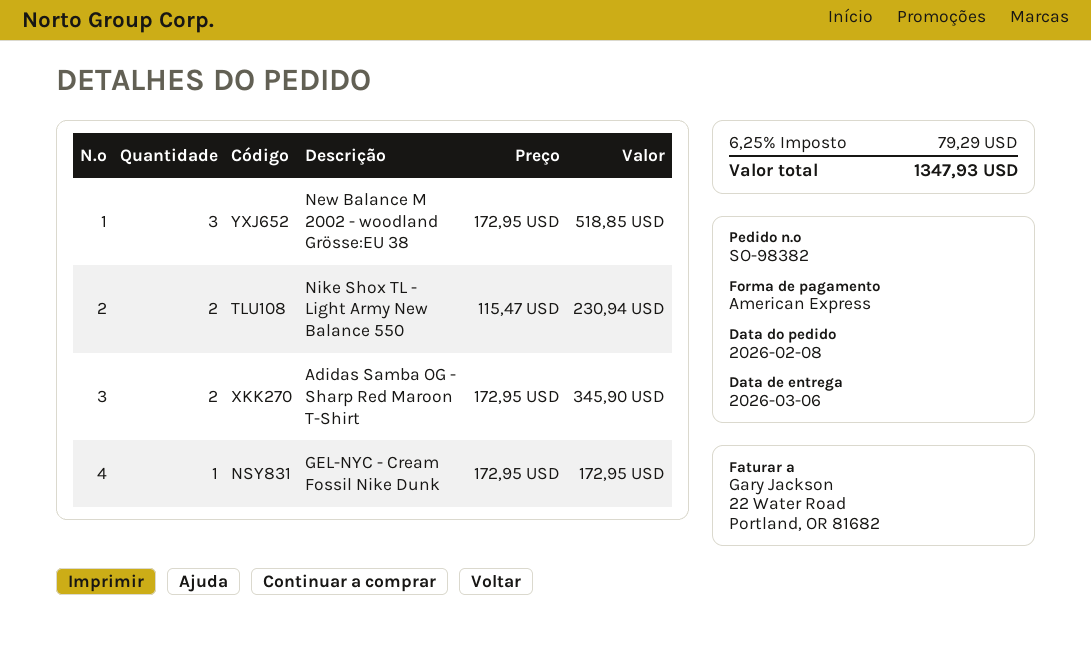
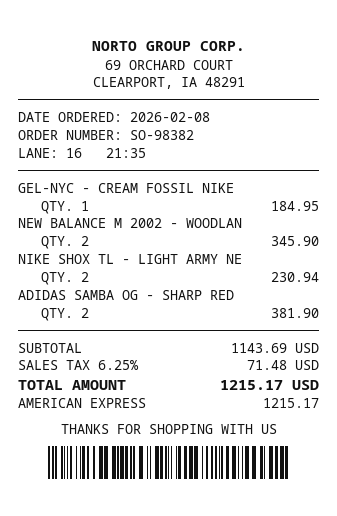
New Balance M 2002 - woodland Grösse:EU 38: 3 for 518.85 -> 2 for 345.90
Adidas Samba OG - Sharp Red Maroon T-Shirt: 2 for 345.90 -> 2 for 381.90
GEL-NYC - Cream Fossil Nike Dunk: 1 for 172.95 -> 1 for 184.95
tax: 6.25% = 79.29 -> 6.25% = 71.48
total: 1347.93 -> 1215.17

